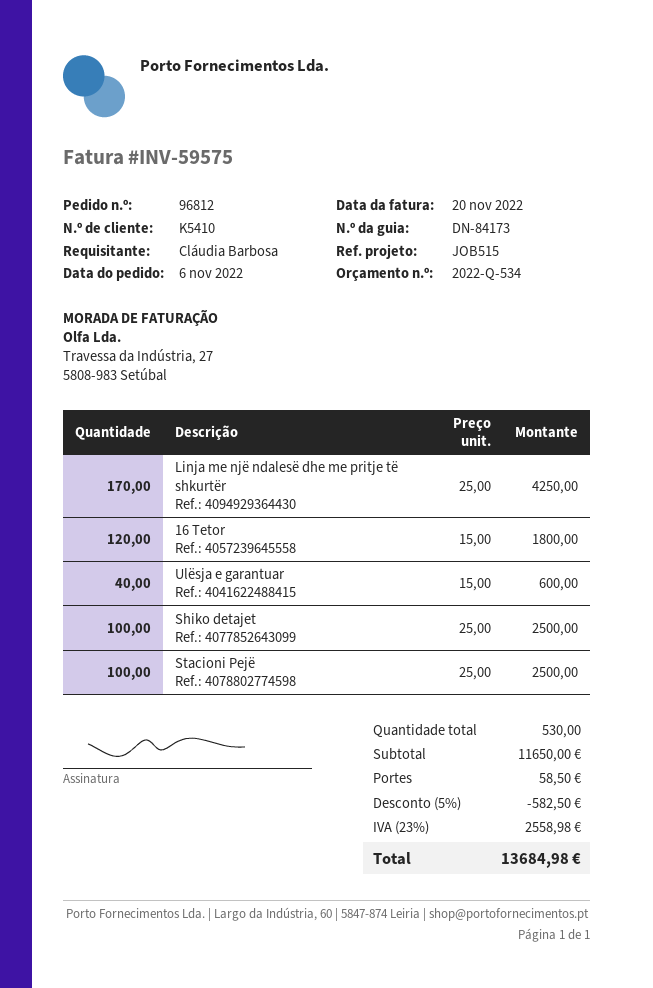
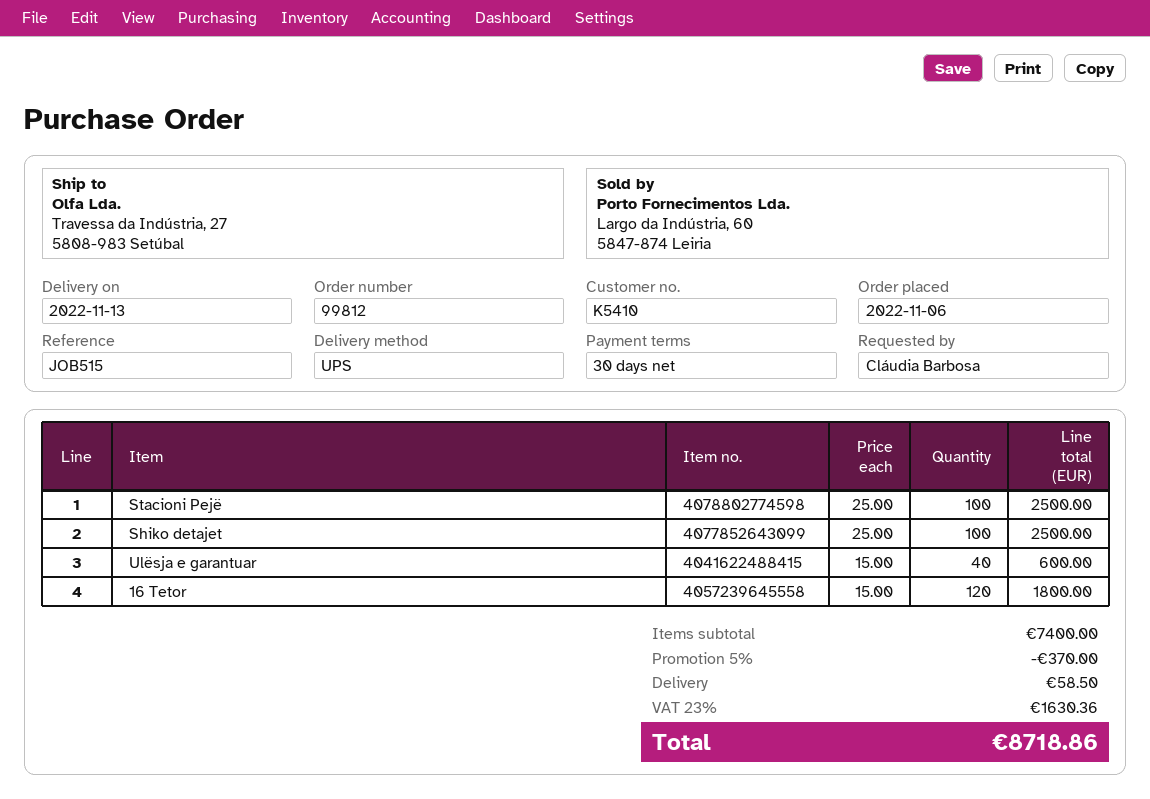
order number: 96812 -> 99812
Linja me një ndalesë dhe me pritje të shkurtër: 170 x 25.00 = 4250.00 -> none
subtotal: 11650.00 -> 7400.00
discount: 5% = 582.50 -> 5% = 370.00
tax: 23% = 2558.98 -> 23% = 1630.36
total: 13684.98 -> 8718.86

